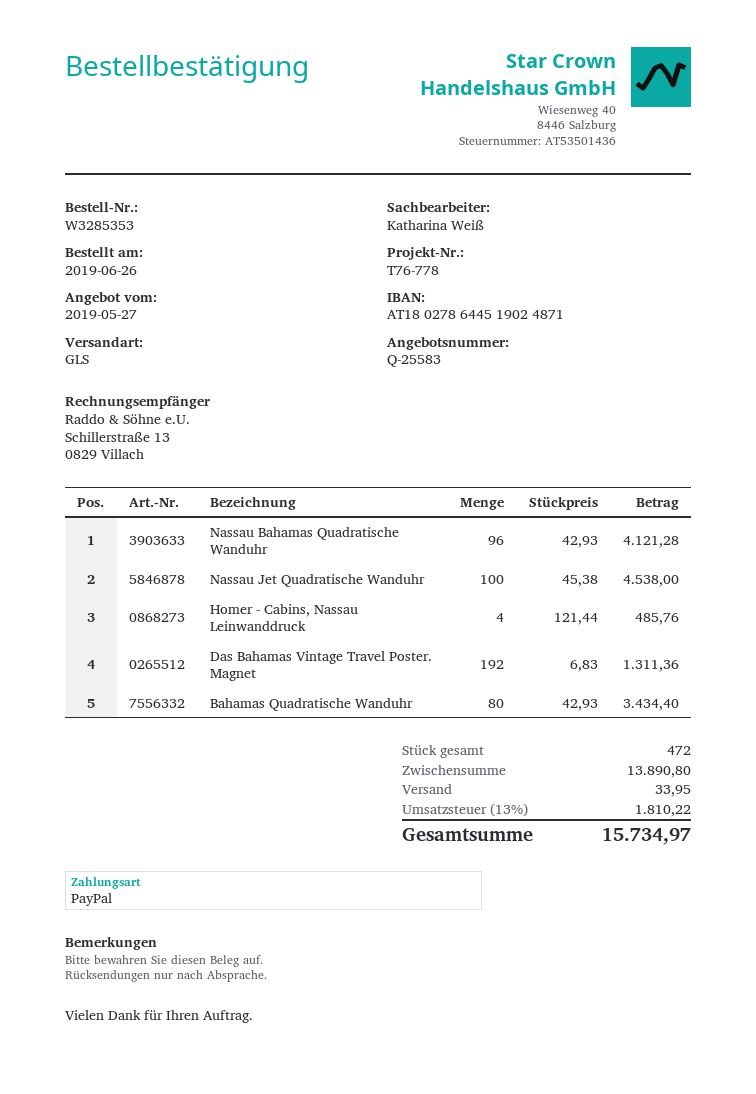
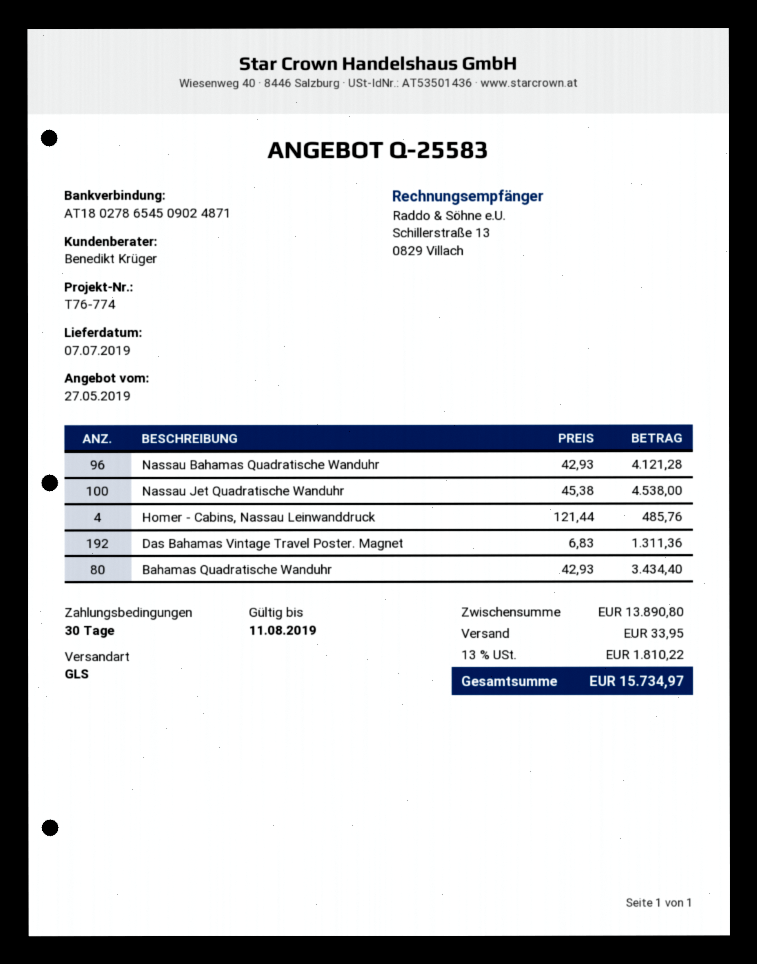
reference: T76-778 -> T76-774
sales rep: Katharina Weiß -> Benedikt Krüger
bank account: AT180278644519024871 -> AT180278654509024871

